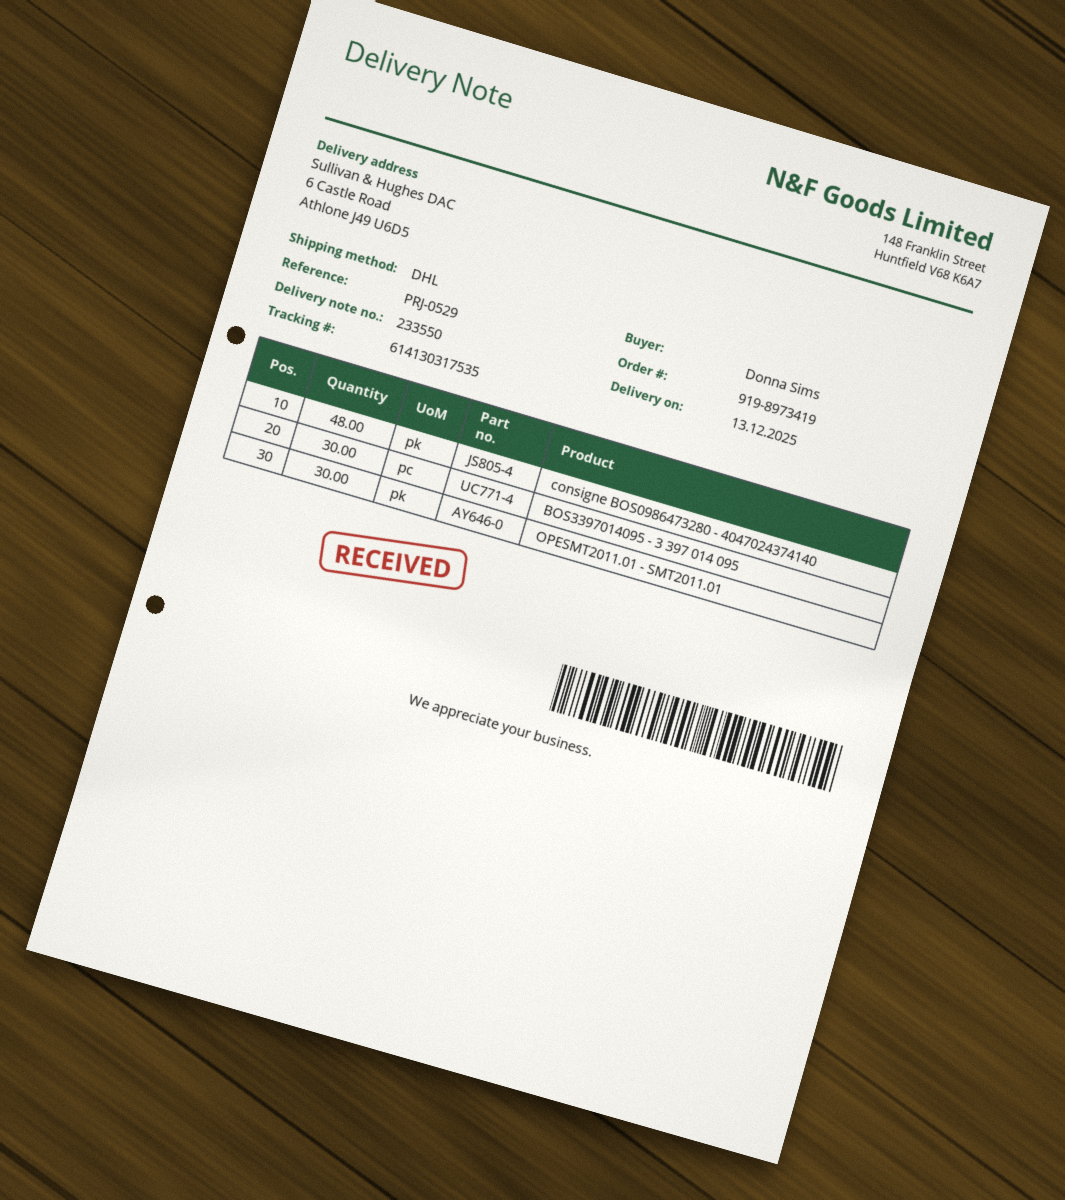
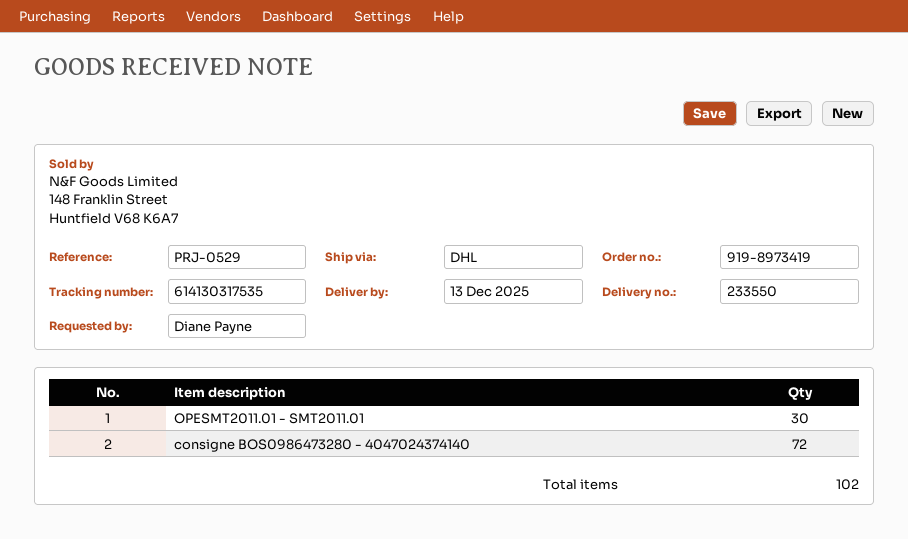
ordered by: Donna Sims -> Diane Payne
consigne BOS0986473280 - 4047024374140: 48 -> 72
BOS3397014095 - 3 397 014 095: 30 -> none

